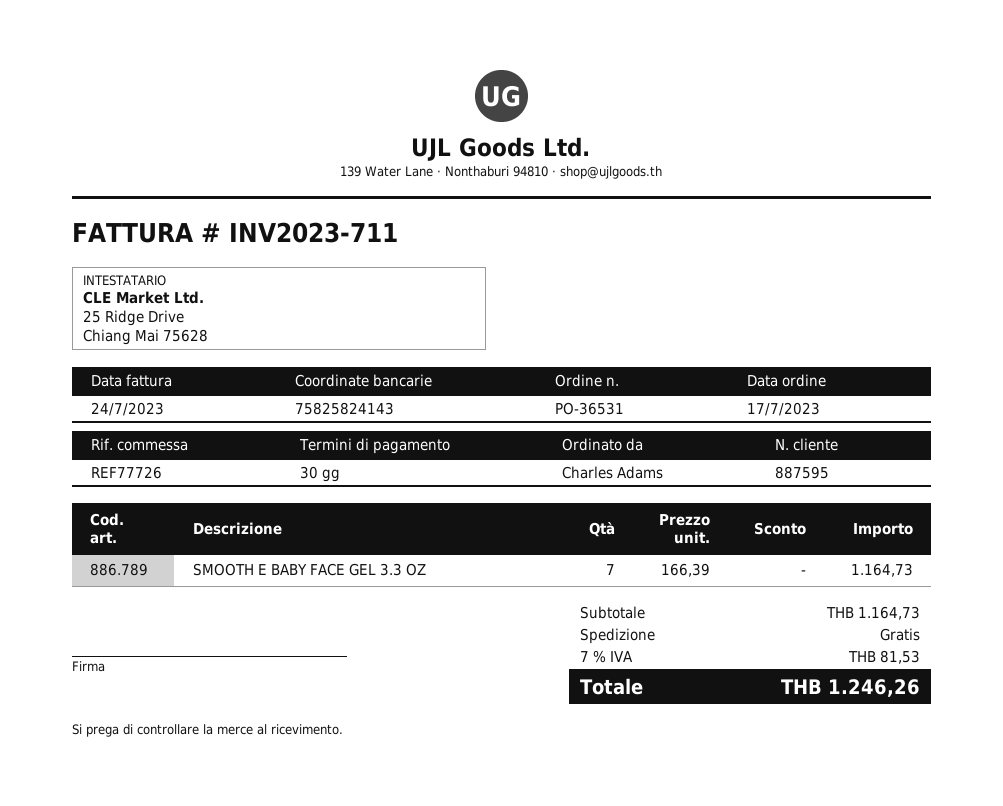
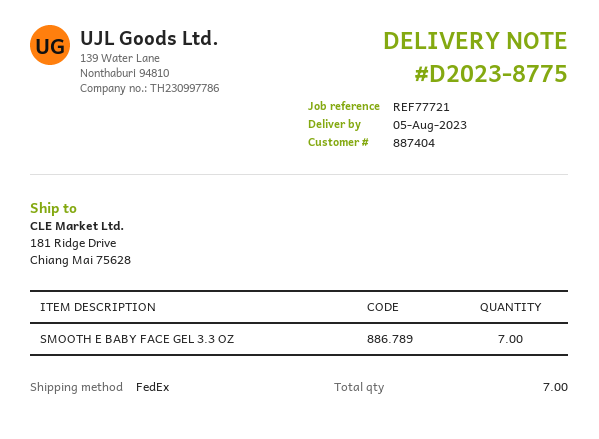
customer number: 887595 -> 887404
reference: REF77726 -> REF77721

